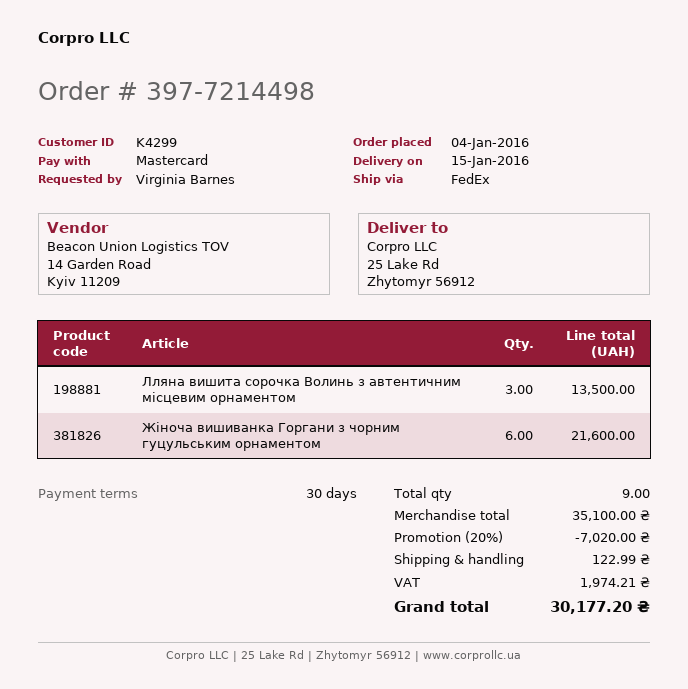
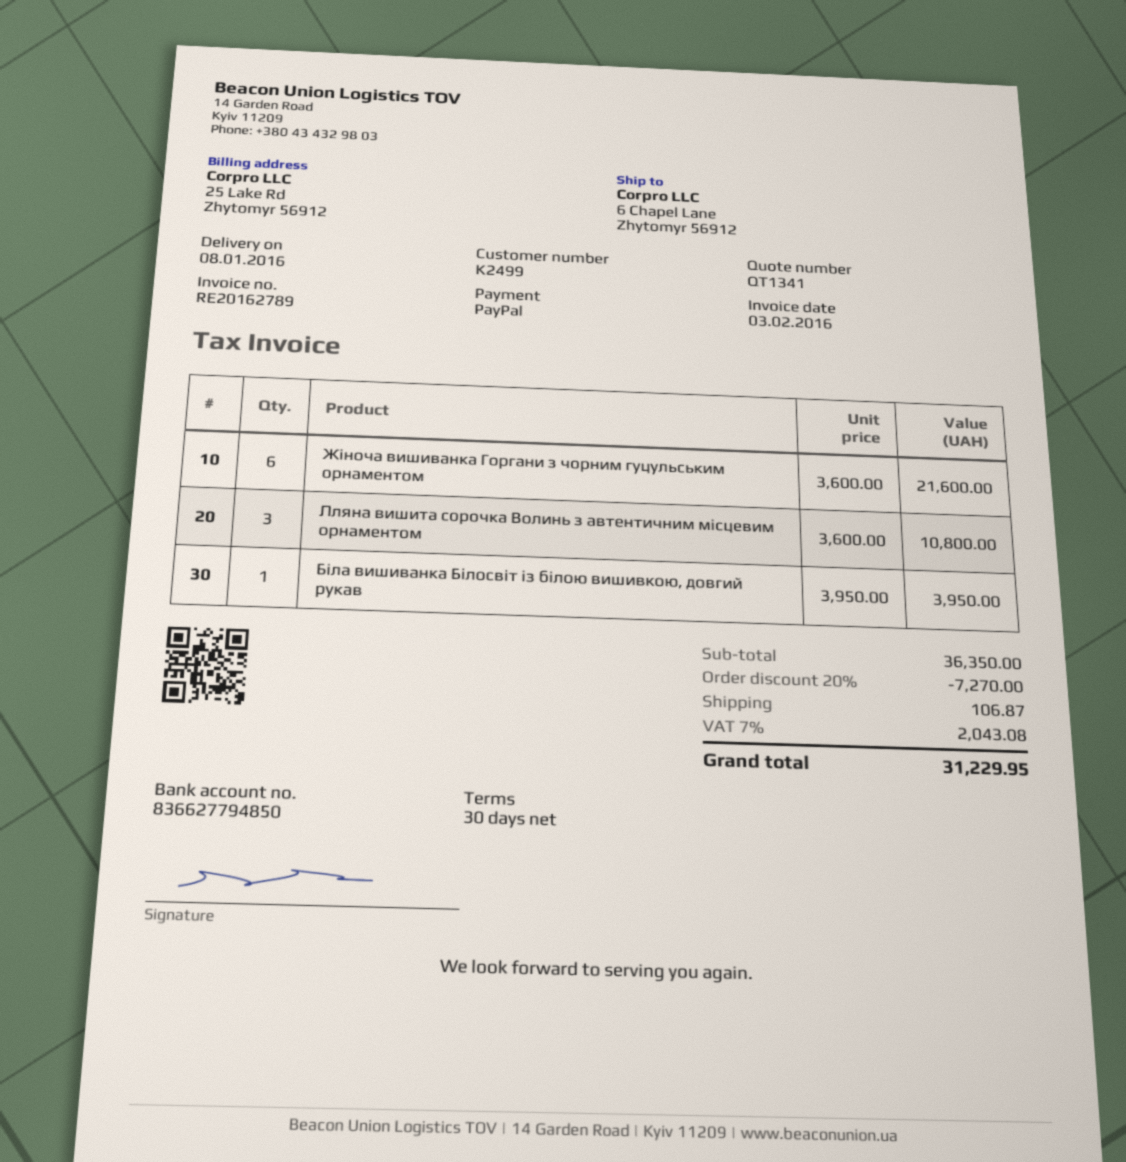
delivery date: 2016-01-15 -> 2016-01-08
customer number: K4299 -> K2499
payment method: Mastercard -> PayPal
ship to: 25 Lake Rd, Zhytomyr 56912 -> 6 Chapel Lane, Zhytomyr 56912
Лляна вишита сорочка Волинь з автентичним місцевим орнаментом: 3 for 13500.00 -> 3 for 10800.00
Біла вишиванка Білосвіт із білою вишивкою, довгий рукав: none -> 1 for 3950.00
subtotal: 35100.00 -> 36350.00
discount: 20% = 7020.00 -> 20% = 7270.00
shipping: 122.99 -> 106.87
tax: 1974.21 -> 2043.08
total: 30177.20 -> 31229.95

